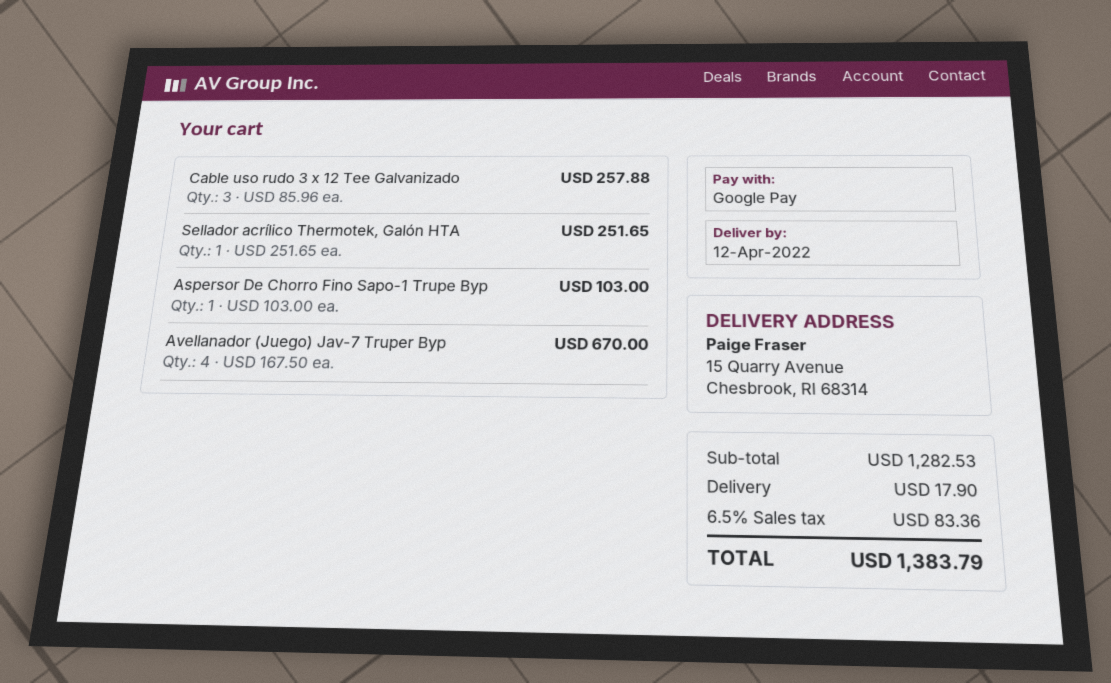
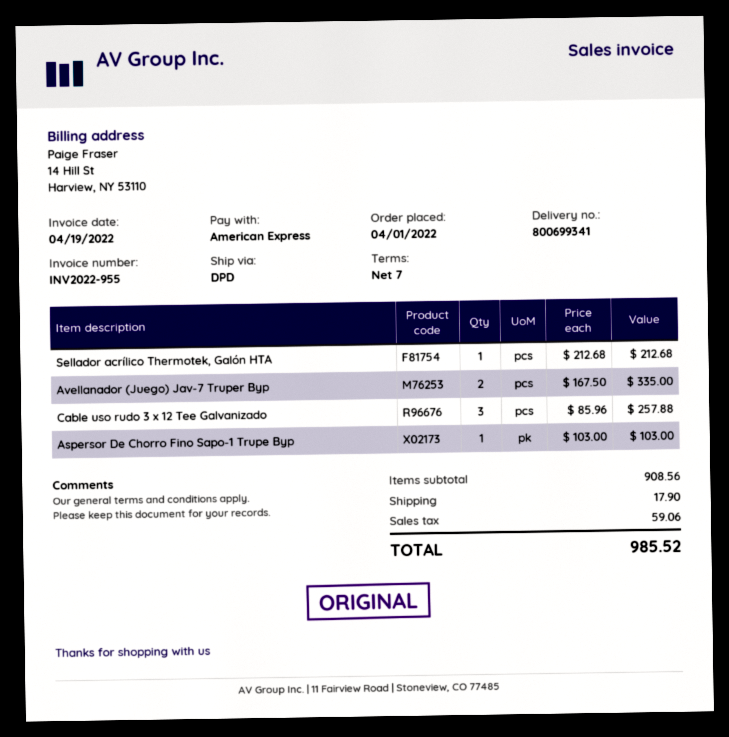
payment method: Google Pay -> American Express
Sellador acrílico Thermotek, Galón HTA: 1 x 251.65 = 251.65 -> 1 x 212.68 = 212.68
Avellanador (Juego) Jav-7 Truper Byp: 4 x 167.50 = 670.00 -> 2 x 167.50 = 335.00
subtotal: 1282.53 -> 908.56
tax: 83.36 -> 59.06
total: 1383.79 -> 985.52

